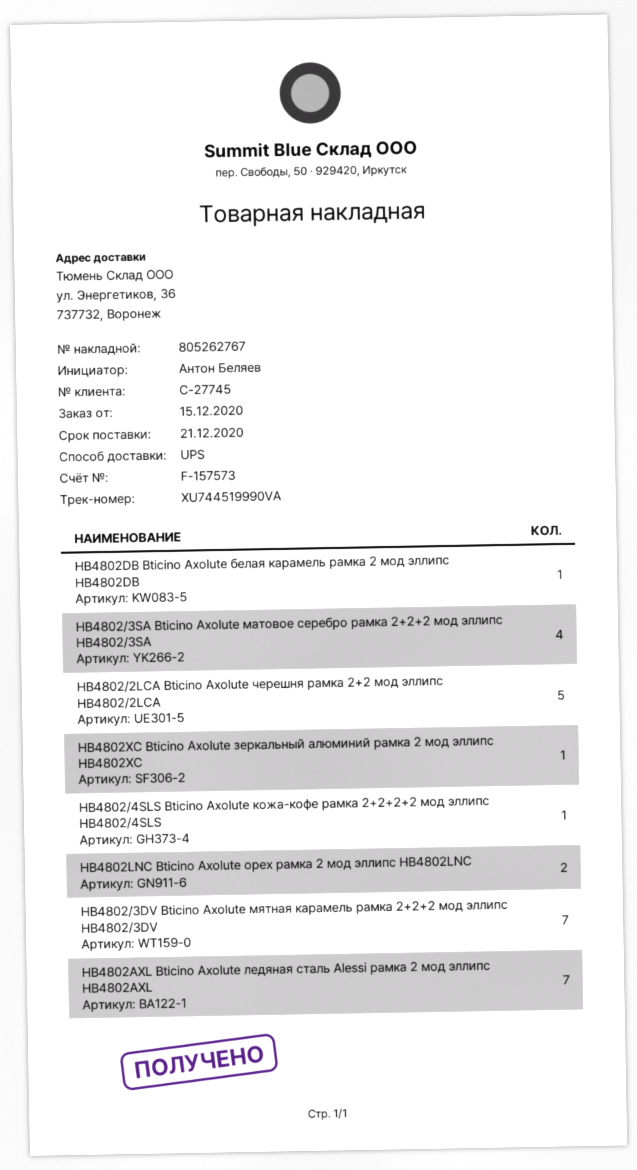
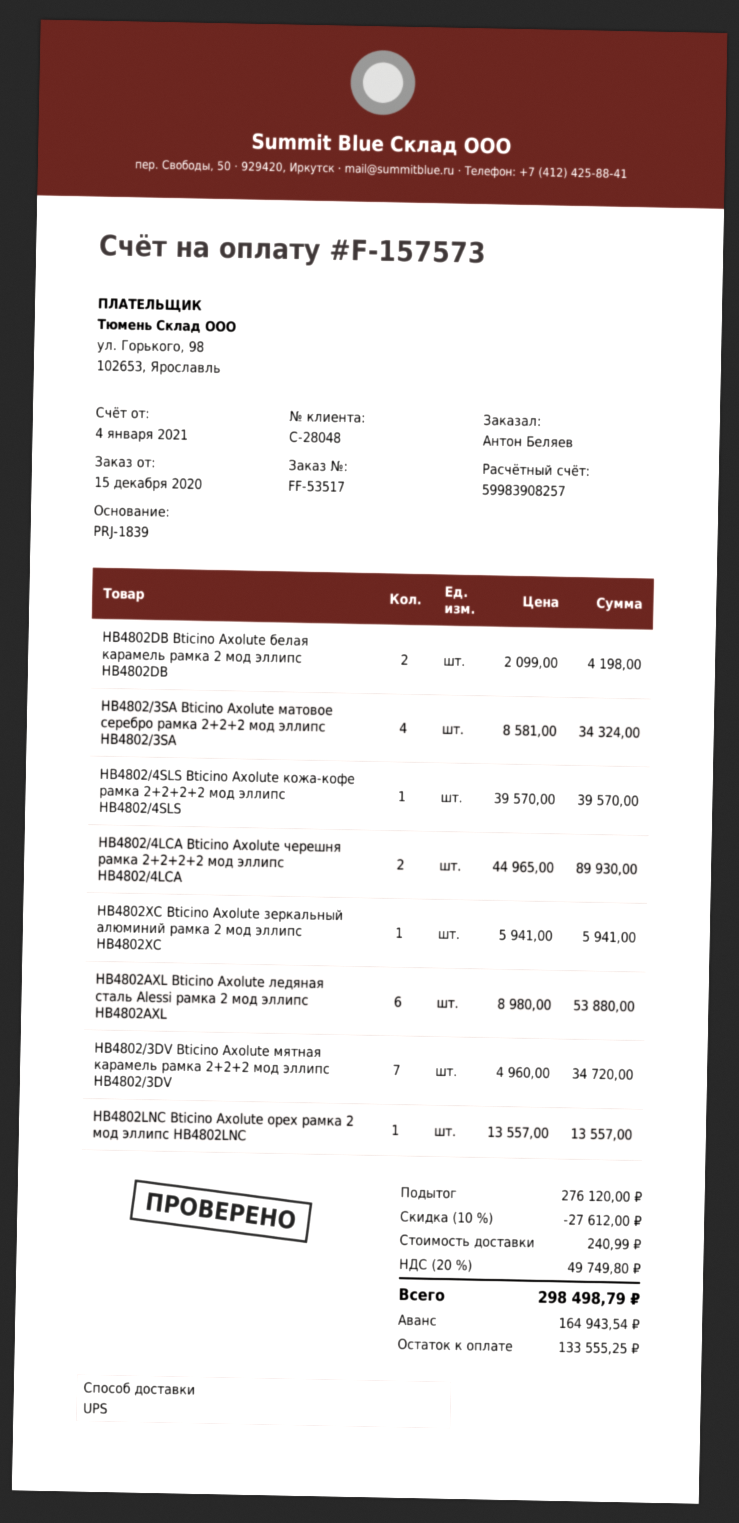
customer number: C-27745 -> C-28048
HB4802DB Bticino Axolute белая карамель рамка 2 мод эллипс HB4802DB: 1 -> 2
HB4802/2LCA Bticino Axolute черешня рамка 2+2 мод эллипс HB4802/2LCA: 5 -> none
HB4802LNC Bticino Axolute орех рамка 2 мод эллипс HB4802LNC: 2 -> 1
HB4802AXL Bticino Axolute ледяная сталь Alessi рамка 2 мод эллипс HB4802AXL: 7 -> 6
HB4802/4LCA Bticino Axolute черешня рамка 2+2+2+2 мод эллипс HB4802/4LCA: none -> 2

